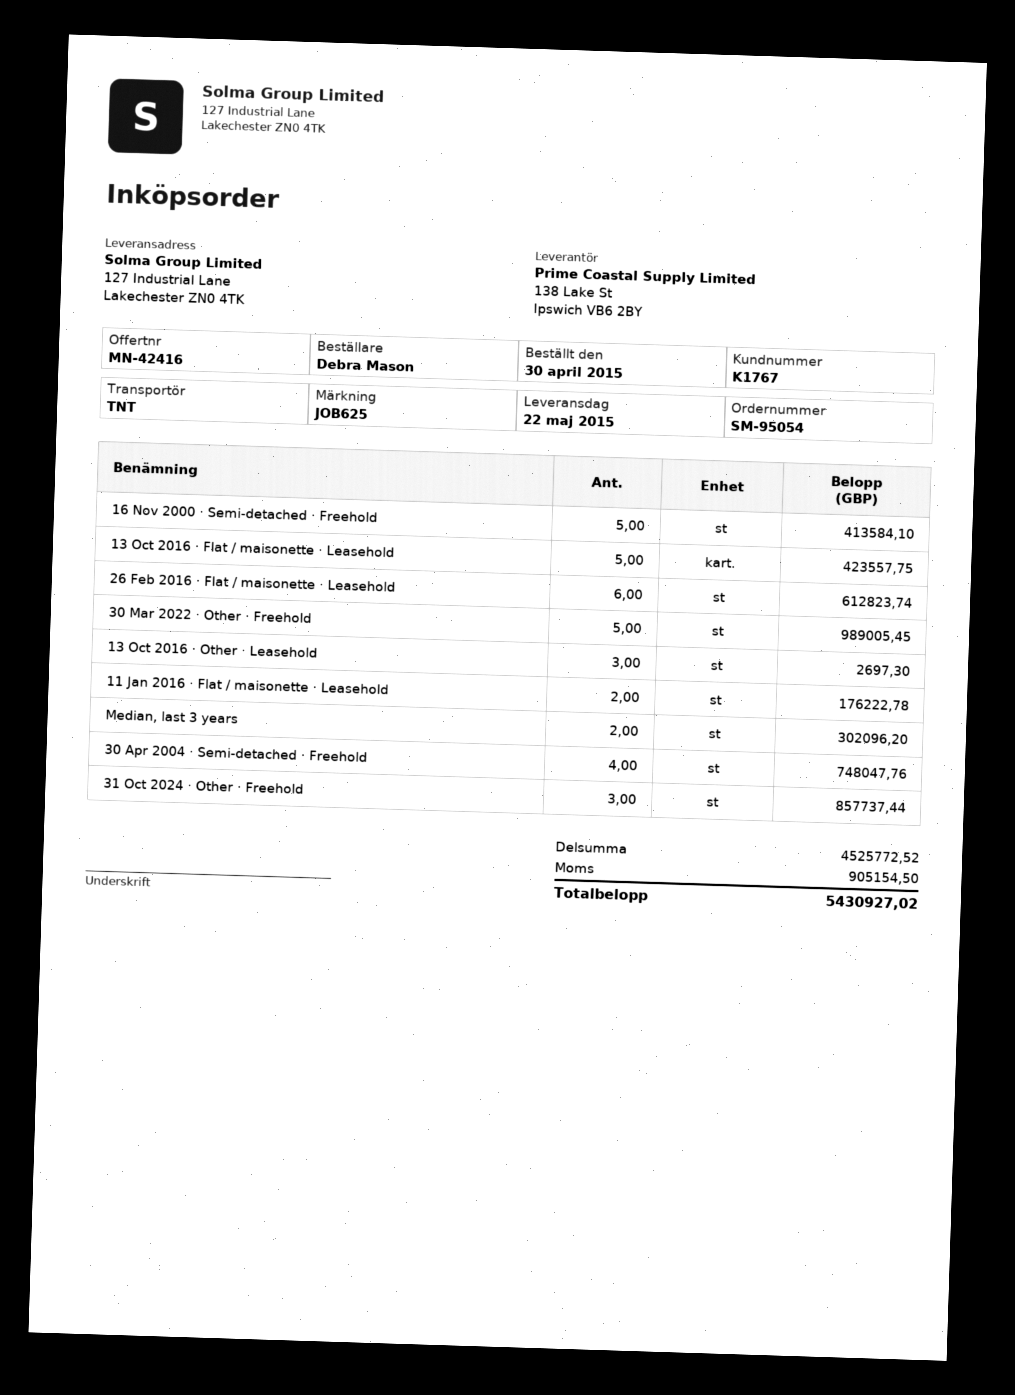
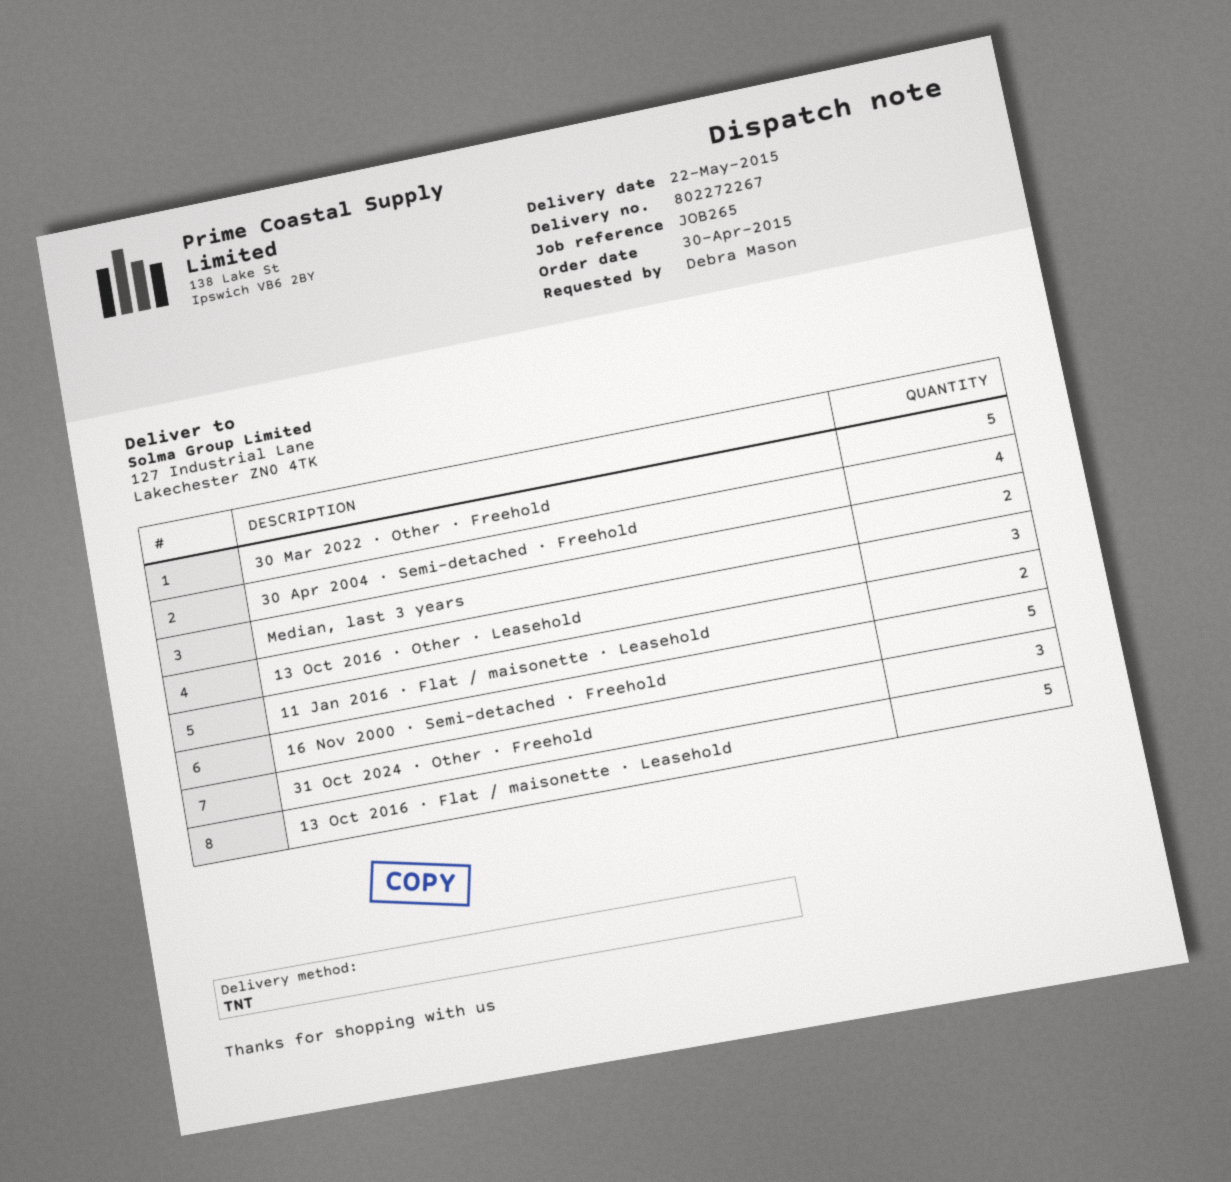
reference: JOB625 -> JOB265
26 Feb 2016 · Flat / maisonette · Leasehold: 6 -> none

